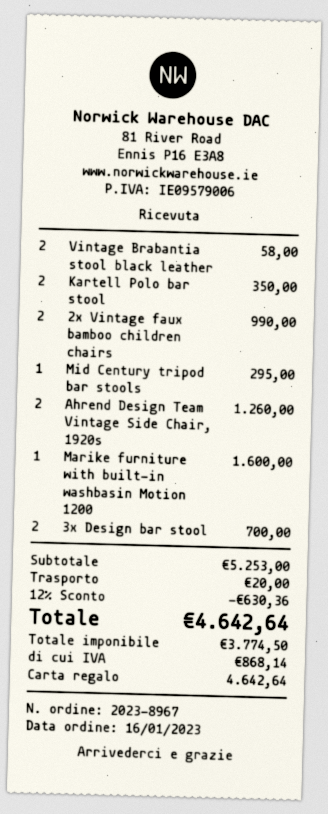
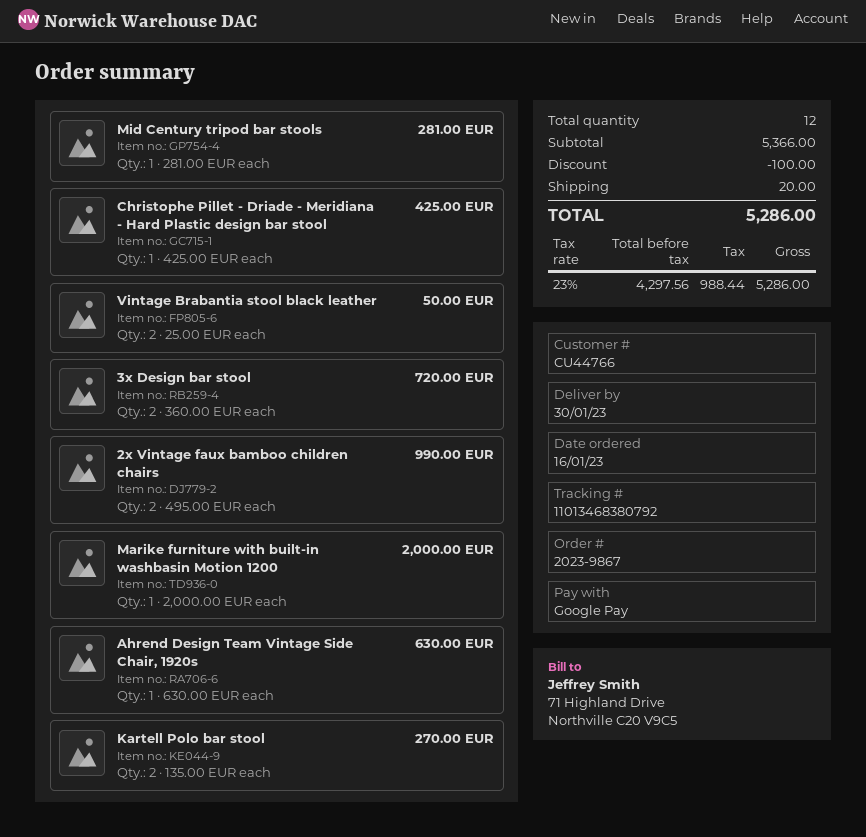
order number: 2023-8967 -> 2023-9867
payment method: gift card -> Google Pay
Vintage Brabantia stool black leather: 2 for 58.00 -> 2 for 50.00
Kartell Polo bar stool: 2 for 350.00 -> 2 for 270.00
Mid Century tripod bar stools: 1 for 295.00 -> 1 for 281.00
Ahrend Design Team Vintage Side Chair, 1920s: 2 for 1260.00 -> 1 for 630.00
Marike furniture with built-in washbasin Motion 1200: 1 for 1600.00 -> 1 for 2000.00
3x Design bar stool: 2 for 700.00 -> 2 for 720.00
Christophe Pillet - Driade - Meridiana - Hard Plastic design bar stool: none -> 1 for 425.00
subtotal: 5253.00 -> 5366.00
discount: 630.36 -> 100.00
net: 3774.50 -> 4297.56
tax: 868.14 -> 988.44
total: 4642.64 -> 5286.00

